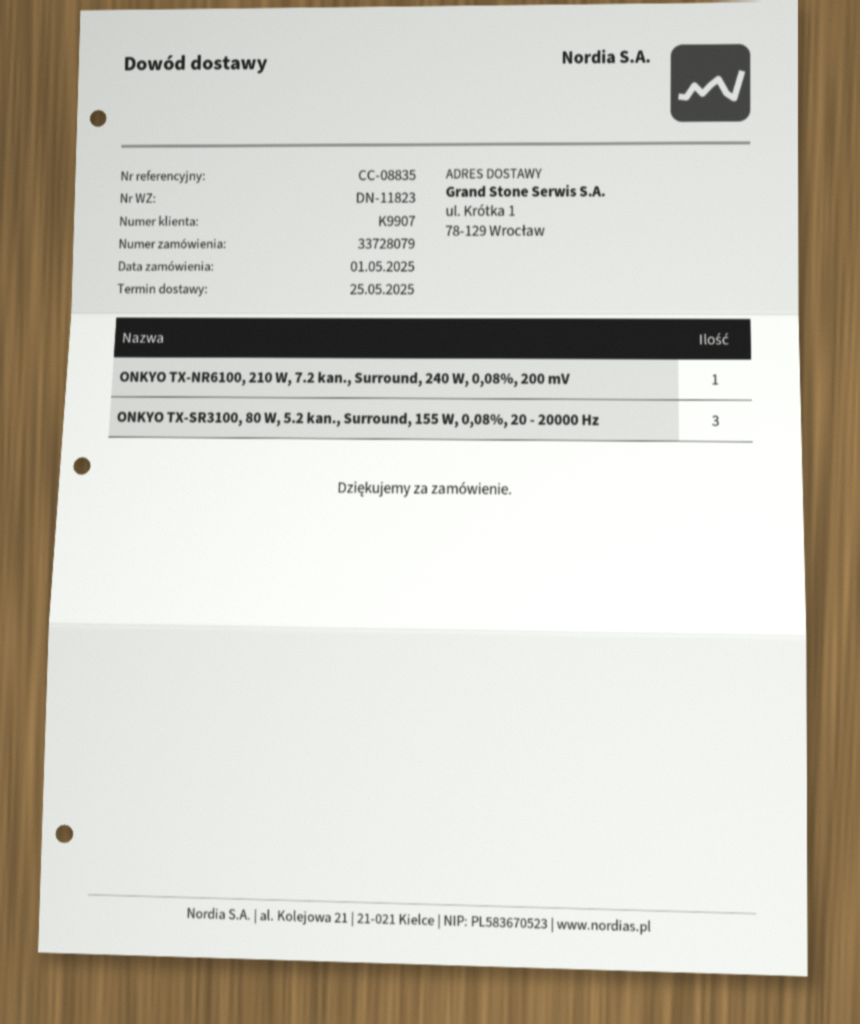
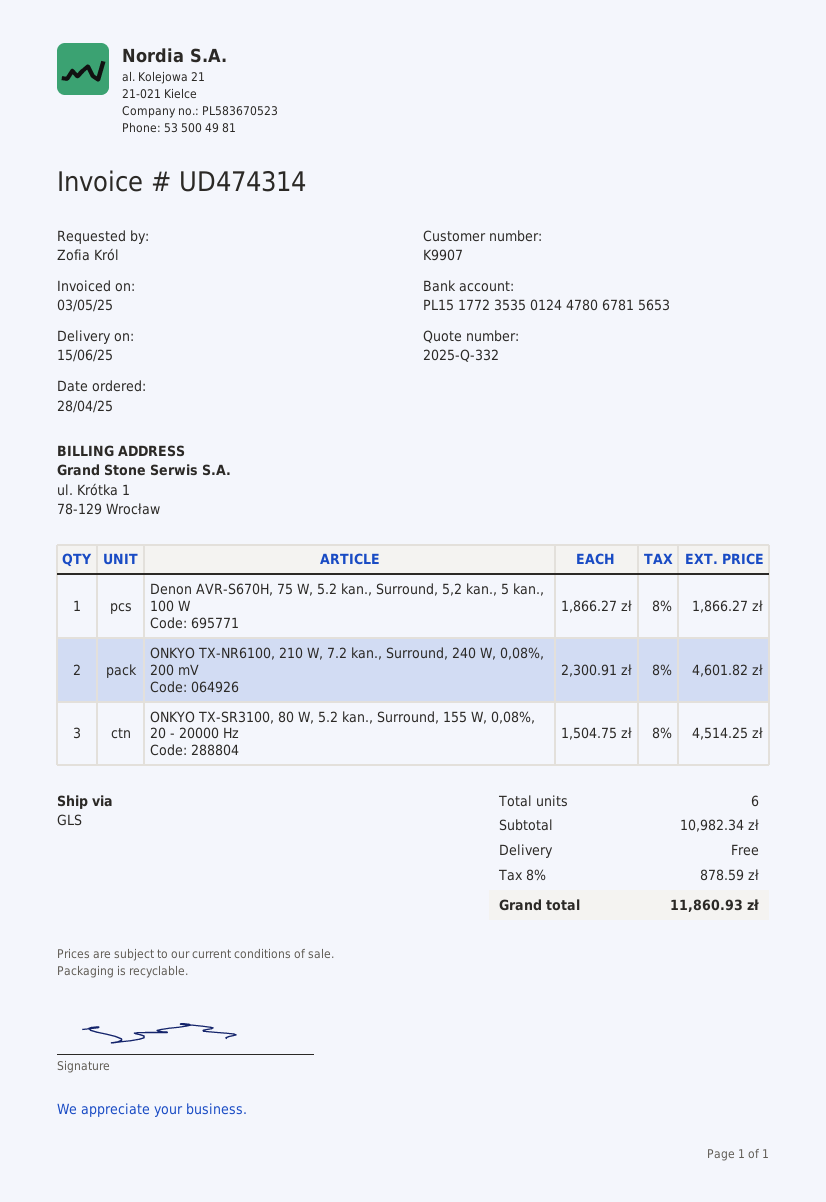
order date: 2025-05-01 -> 2025-04-28
delivery date: 2025-05-25 -> 2025-06-15
ONKYO TX-NR6100, 210 W, 7.2 kan., Surround, 240 W, 0,08%, 200 mV: 1 -> 2
Denon AVR-S670H, 75 W, 5.2 kan., Surround, 5,2 kan., 5 kan., 100 W: none -> 1

